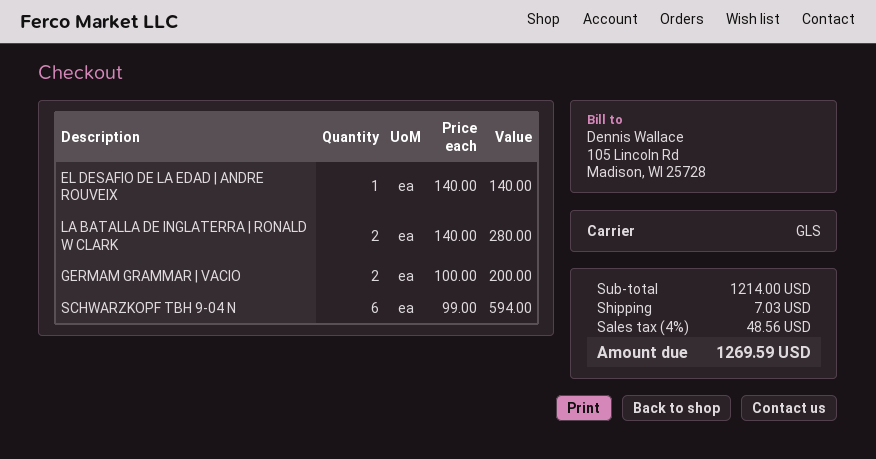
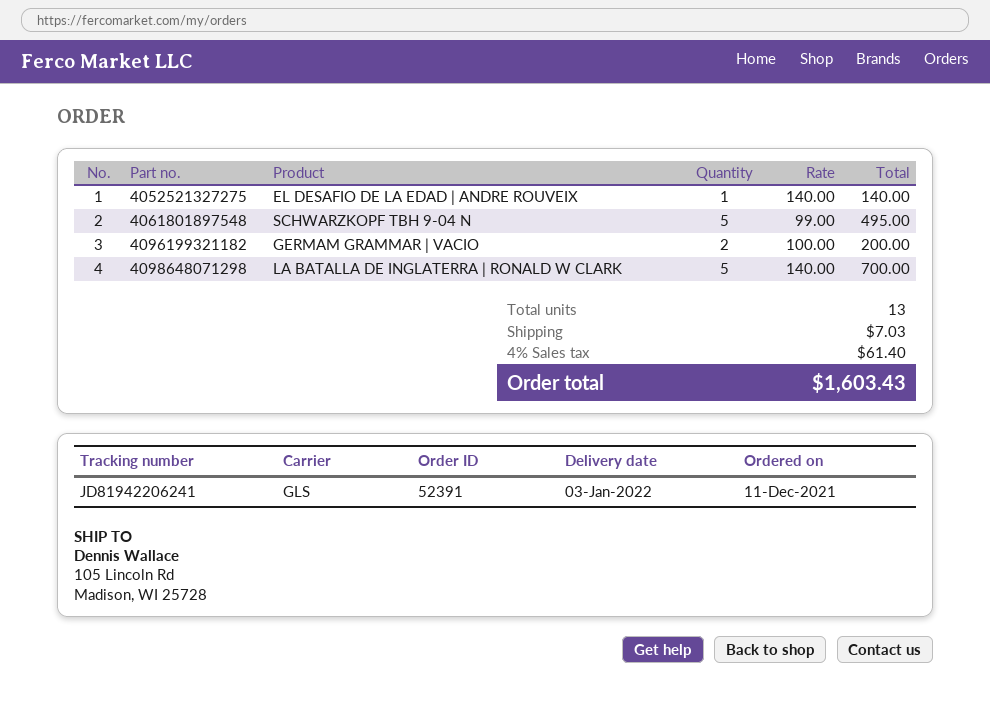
LA BATALLA DE INGLATERRA | RONALD W CLARK: 2 x 140.00 = 280.00 -> 5 x 140.00 = 700.00
SCHWARZKOPF TBH 9-04 N: 6 x 99.00 = 594.00 -> 5 x 99.00 = 495.00
tax: 4% = 48.56 -> 4% = 61.40
total: 1269.59 -> 1603.43

